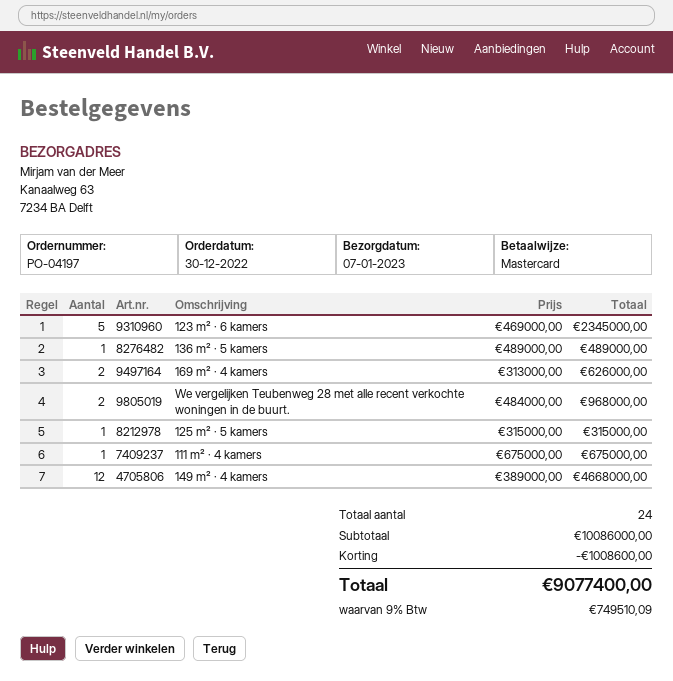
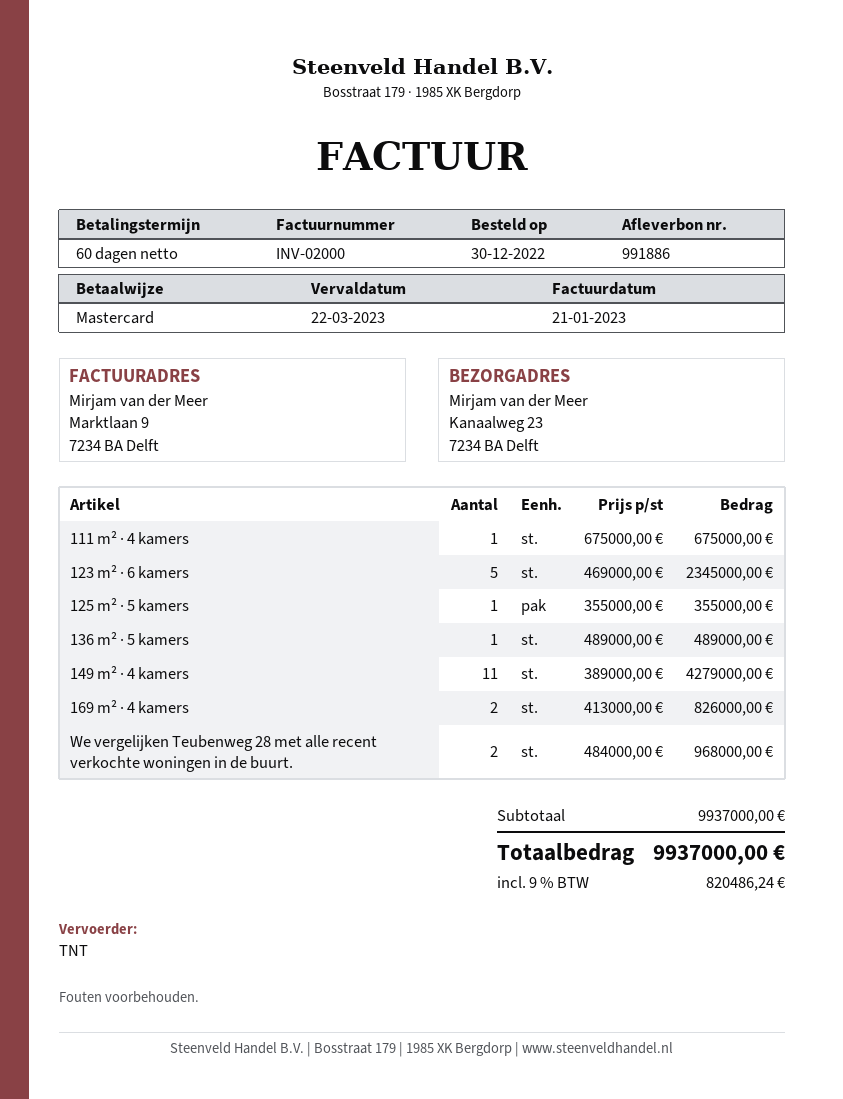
ship to: Kanaalweg 63, 7234 BA Delft -> Kanaalweg 23, 7234 BA Delft
169 m² · 4 kamers: 2 x 313000.00 = 626000.00 -> 2 x 413000.00 = 826000.00
125 m² · 5 kamers: 1 x 315000.00 = 315000.00 -> 1 x 355000.00 = 355000.00
149 m² · 4 kamers: 12 x 389000.00 = 4668000.00 -> 11 x 389000.00 = 4279000.00
subtotal: 10086000.00 -> 9937000.00
discount: 1008600.00 -> none
tax: 9% = 749510.09 -> 9% = 820486.24
total: 9077400.00 -> 9937000.00

